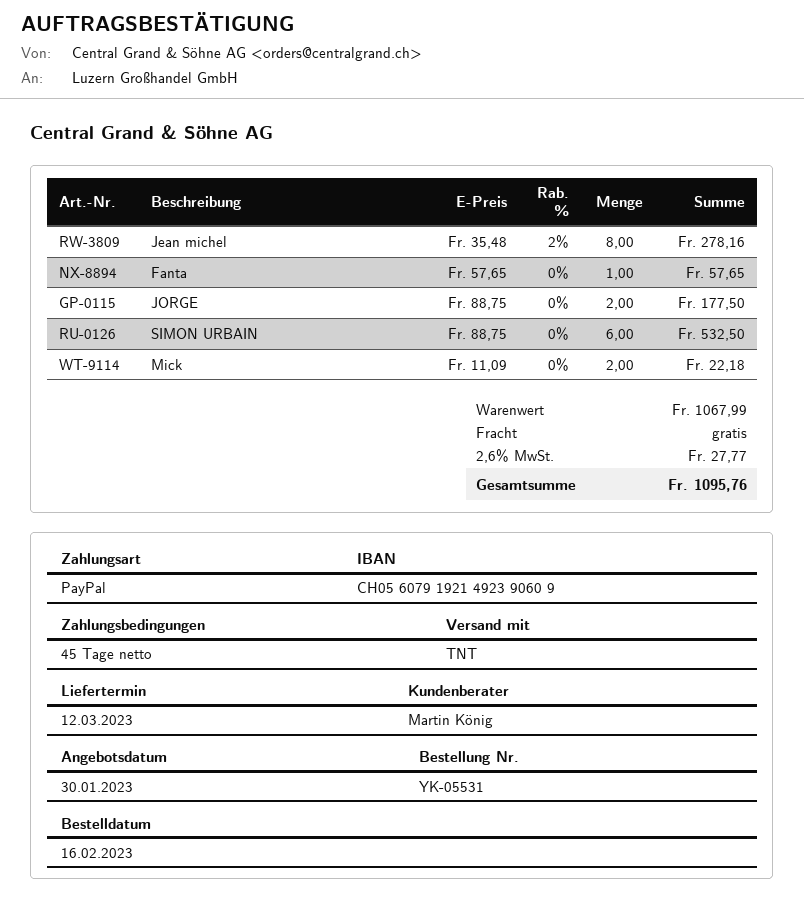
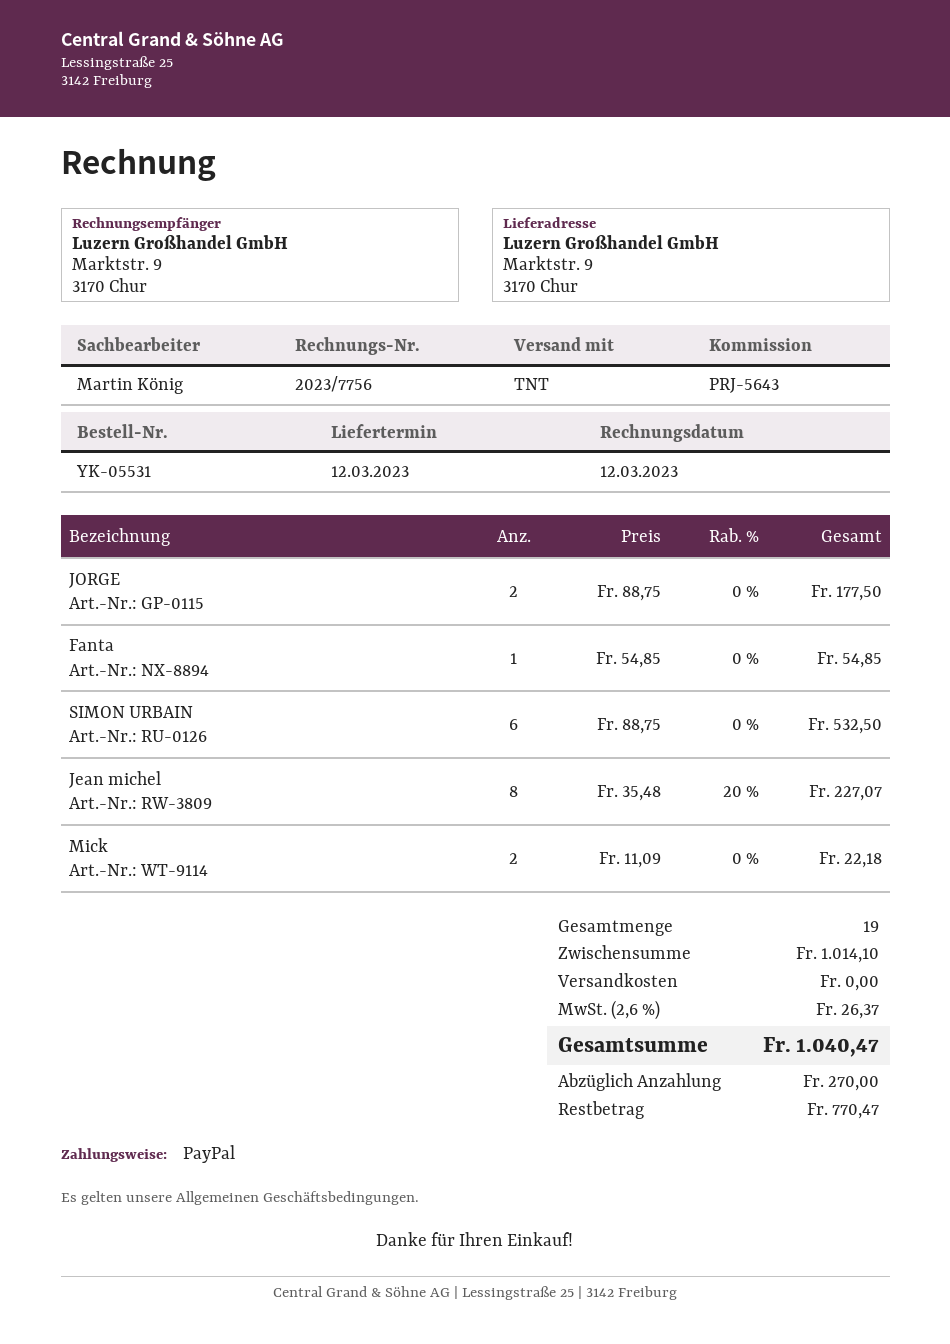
Jean michel: 8 x 35.48 - 2% = 278.16 -> 8 x 35.48 - 20% = 227.07
Fanta: 1 x 57.65 = 57.65 -> 1 x 54.85 = 54.85
subtotal: 1067.99 -> 1014.10
tax: 2.6% = 27.77 -> 2.6% = 26.37
total: 1095.76 -> 1040.47

